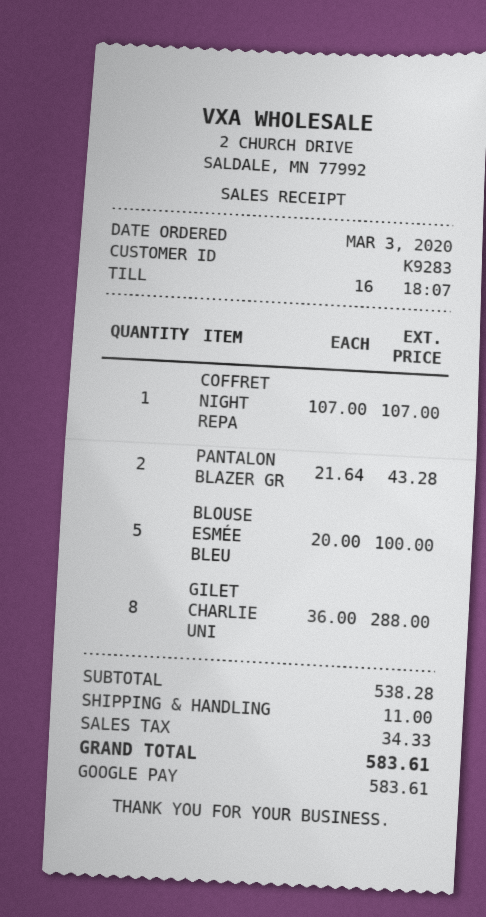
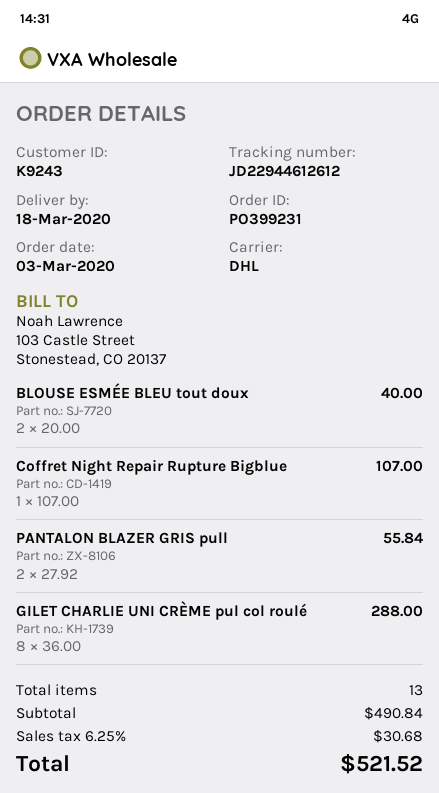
customer number: K9283 -> K9243
PANTALON BLAZER GR: 2 x 21.64 = 43.28 -> 2 x 27.92 = 55.84
BLOUSE ESMÉE BLEU: 5 x 20.00 = 100.00 -> 2 x 20.00 = 40.00
subtotal: 538.28 -> 490.84
shipping: 11.00 -> none
tax: 34.33 -> 30.68
total: 583.61 -> 521.52

